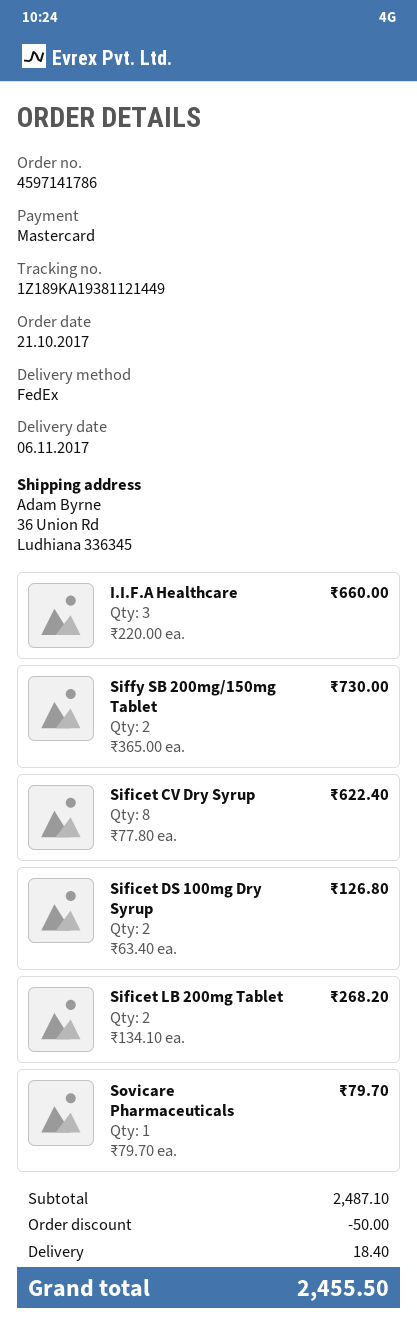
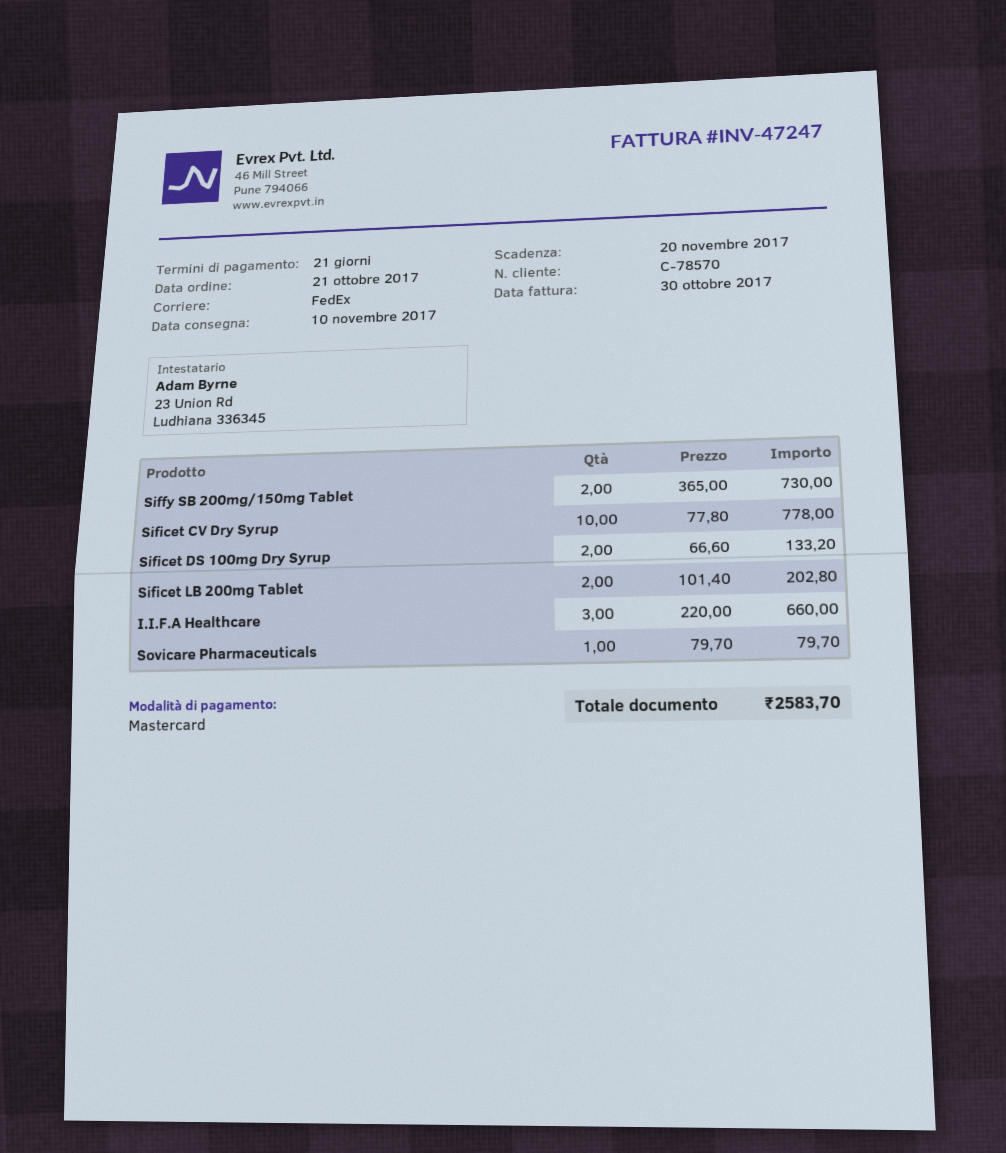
delivery date: 2017-11-06 -> 2017-11-10
Sificet CV Dry Syrup: 8 x 77.80 = 622.40 -> 10 x 77.80 = 778.00
Sificet DS 100mg Dry Syrup: 2 x 63.40 = 126.80 -> 2 x 66.60 = 133.20
Sificet LB 200mg Tablet: 2 x 134.10 = 268.20 -> 2 x 101.40 = 202.80
discount: 50.00 -> none
shipping: 18.40 -> none
total: 2455.50 -> 2583.70

